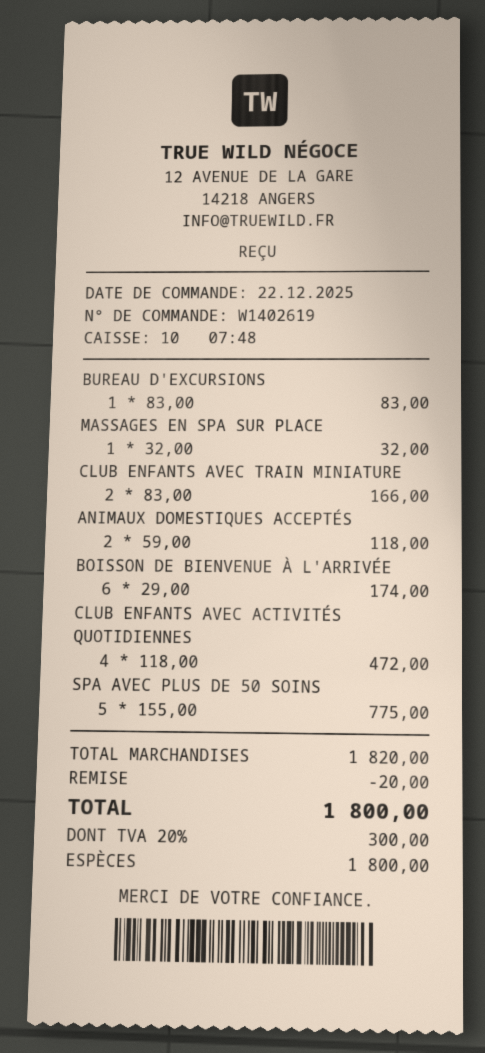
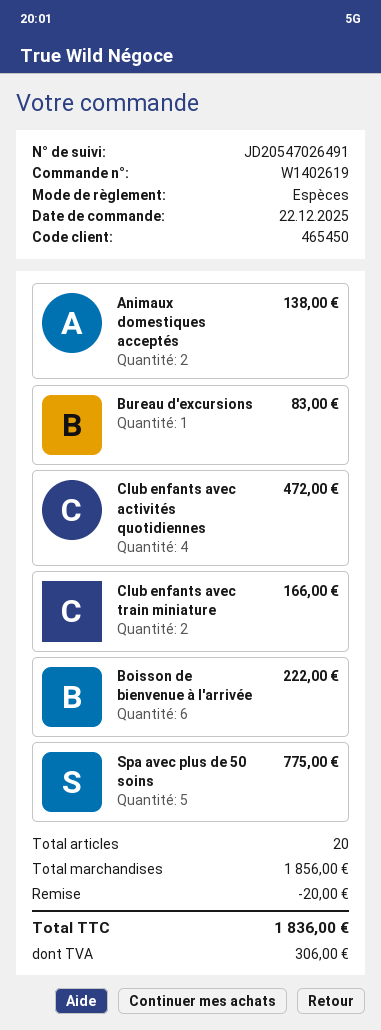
MASSAGES EN SPA SUR PLACE: 1 for 32.00 -> none
ANIMAUX DOMESTIQUES ACCEPTÉS: 2 for 118.00 -> 2 for 138.00
BOISSON DE BIENVENUE À L'ARRIVÉE: 6 for 174.00 -> 6 for 222.00
subtotal: 1820.00 -> 1856.00
tax: 300.00 -> 306.00
total: 1800.00 -> 1836.00

